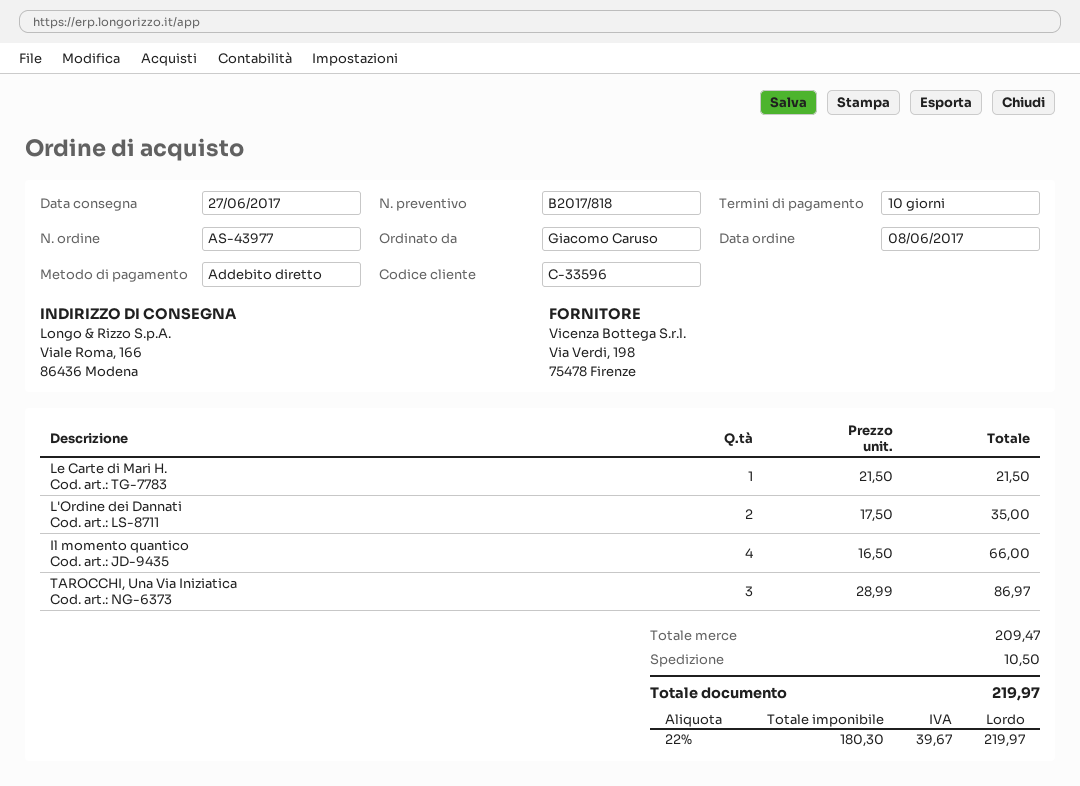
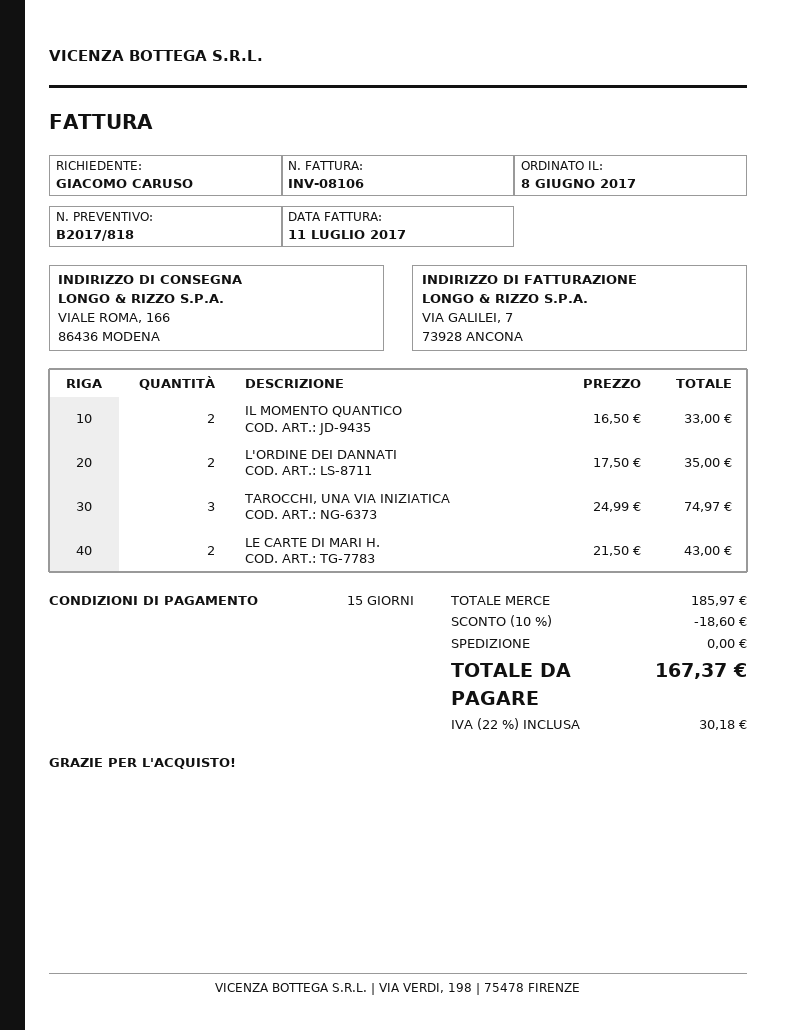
payment terms: 10 days -> 15 days
Le Carte di Mari H.: 1 x 21.50 = 21.50 -> 2 x 21.50 = 43.00
Il momento quantico: 4 x 16.50 = 66.00 -> 2 x 16.50 = 33.00
TAROCCHI, Una Via Iniziatica: 3 x 28.99 = 86.97 -> 3 x 24.99 = 74.97
subtotal: 209.47 -> 185.97
discount: none -> 10% = 18.60
shipping: 10.50 -> 0.00
tax: 22% = 39.67 -> 22% = 30.18
total: 219.97 -> 167.37

